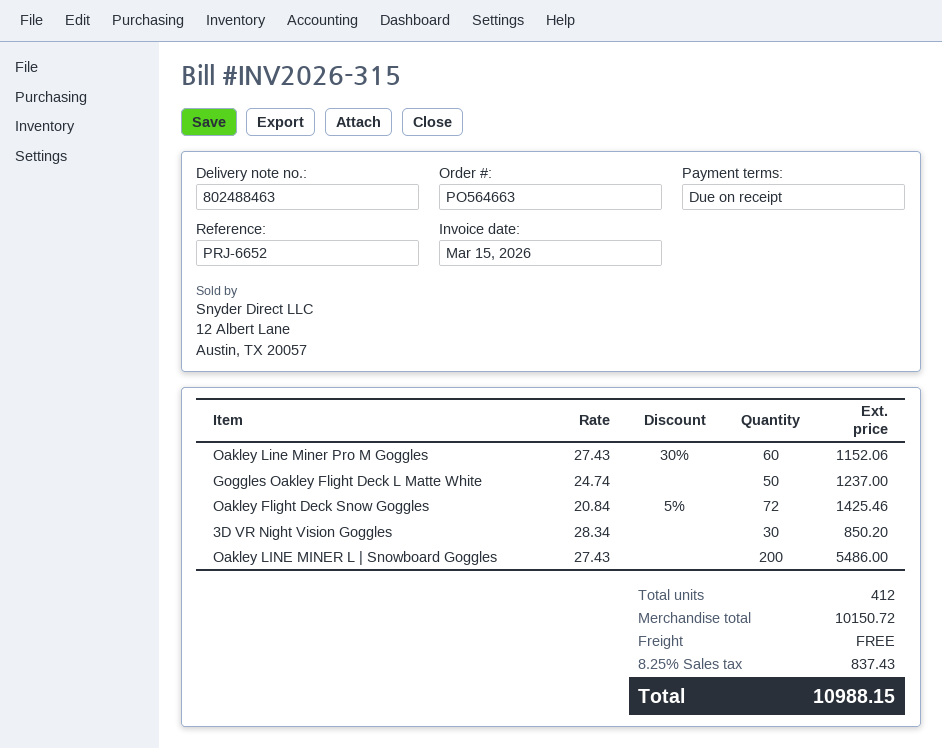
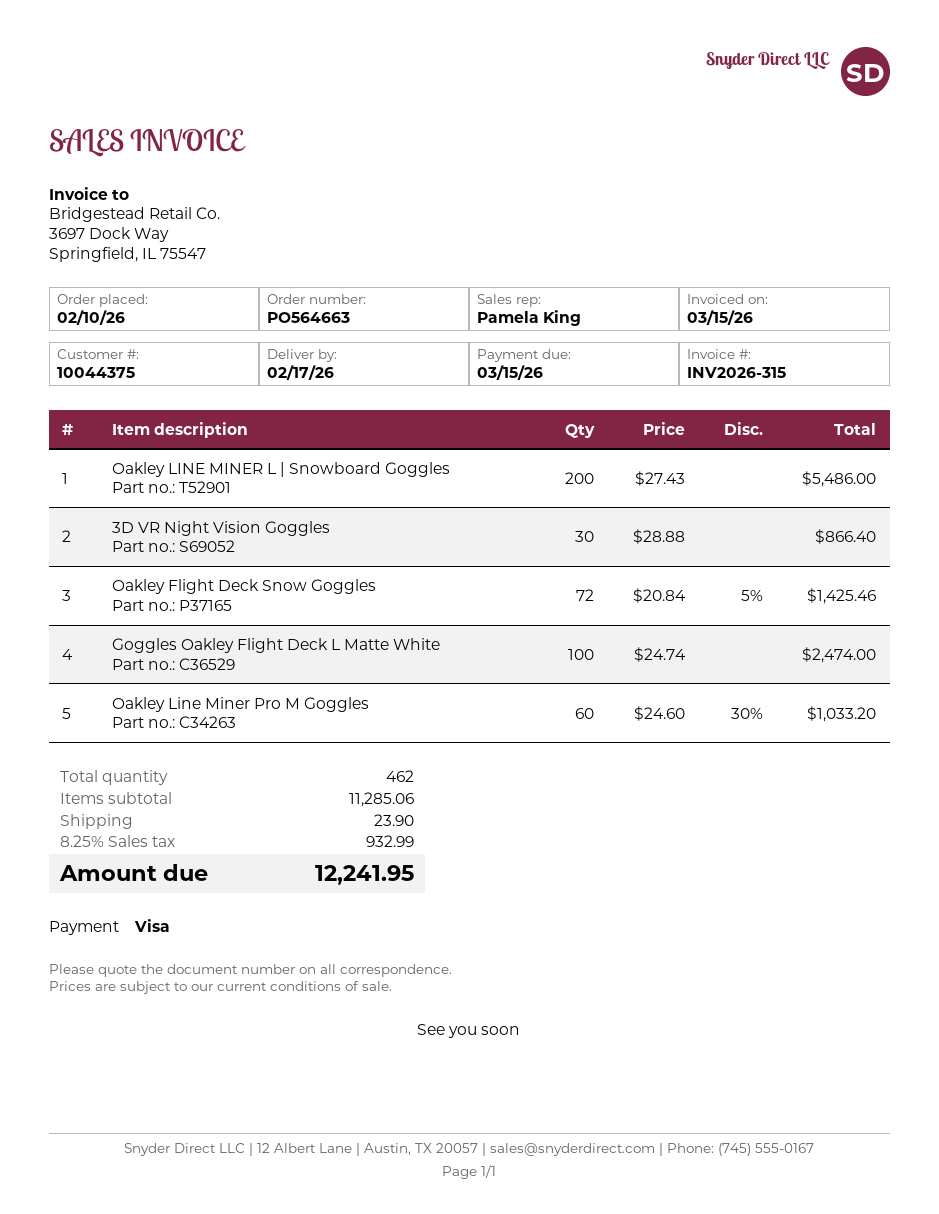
Oakley Line Miner Pro M Goggles: 60 x 27.43 - 30% = 1152.06 -> 60 x 24.60 - 30% = 1033.20
Goggles Oakley Flight Deck L Matte White: 50 x 24.74 = 1237.00 -> 100 x 24.74 = 2474.00
3D VR Night Vision Goggles: 30 x 28.34 = 850.20 -> 30 x 28.88 = 866.40
total quantity: 412 -> 462
subtotal: 10150.72 -> 11285.06
shipping: 0.00 -> 23.90
tax: 8.25% = 837.43 -> 8.25% = 932.99
total: 10988.15 -> 12241.95

